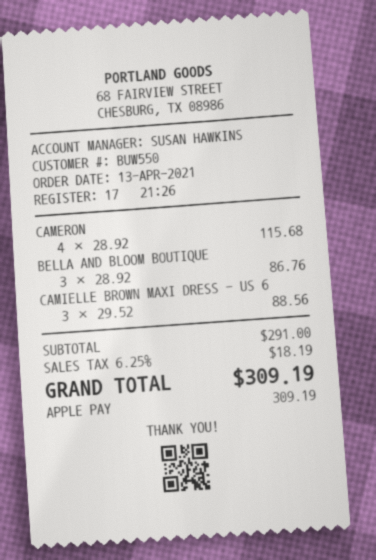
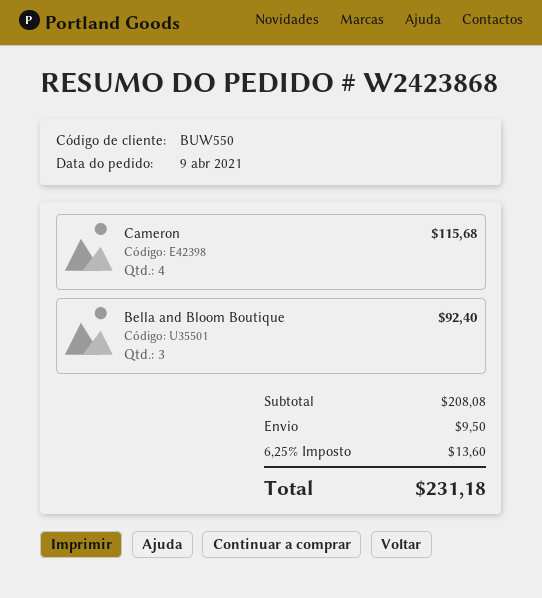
order date: 2021-04-13 -> 2021-04-09
BELLA AND BLOOM BOUTIQUE: 3 for 86.76 -> 3 for 92.40
CAMIELLE BROWN MAXI DRESS - US 6: 3 for 88.56 -> none
subtotal: 291.00 -> 208.08
shipping: none -> 9.50
tax: 6.25% = 18.19 -> 6.25% = 13.60
total: 309.19 -> 231.18

